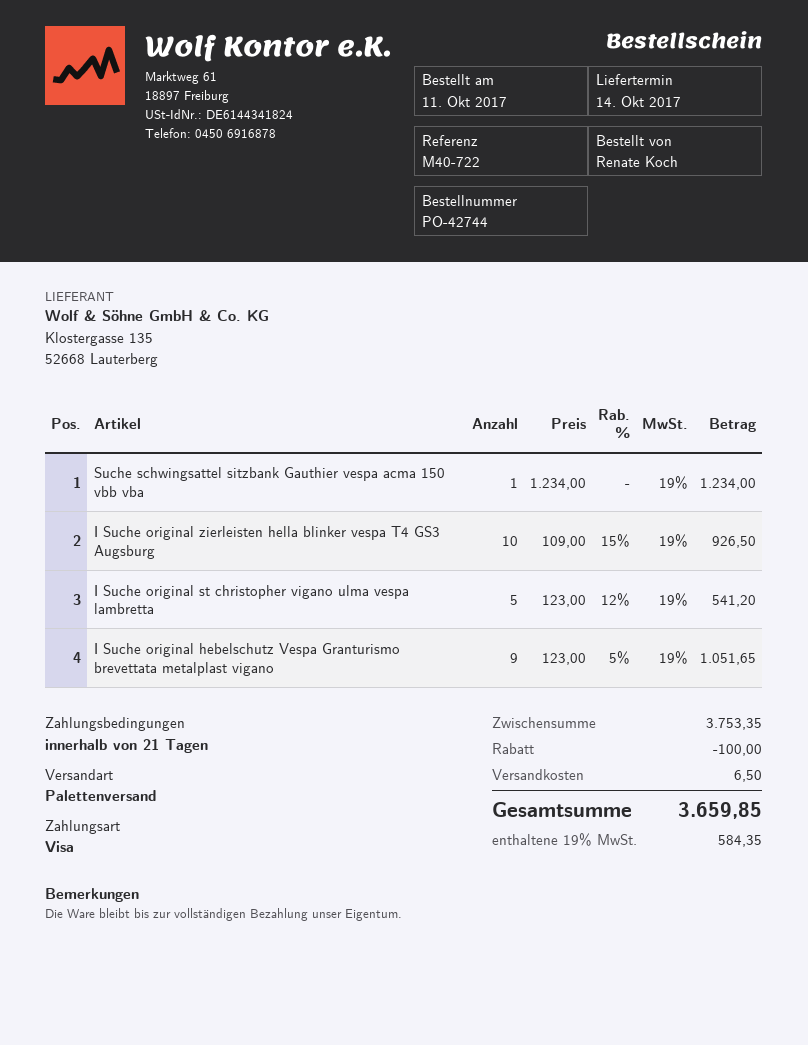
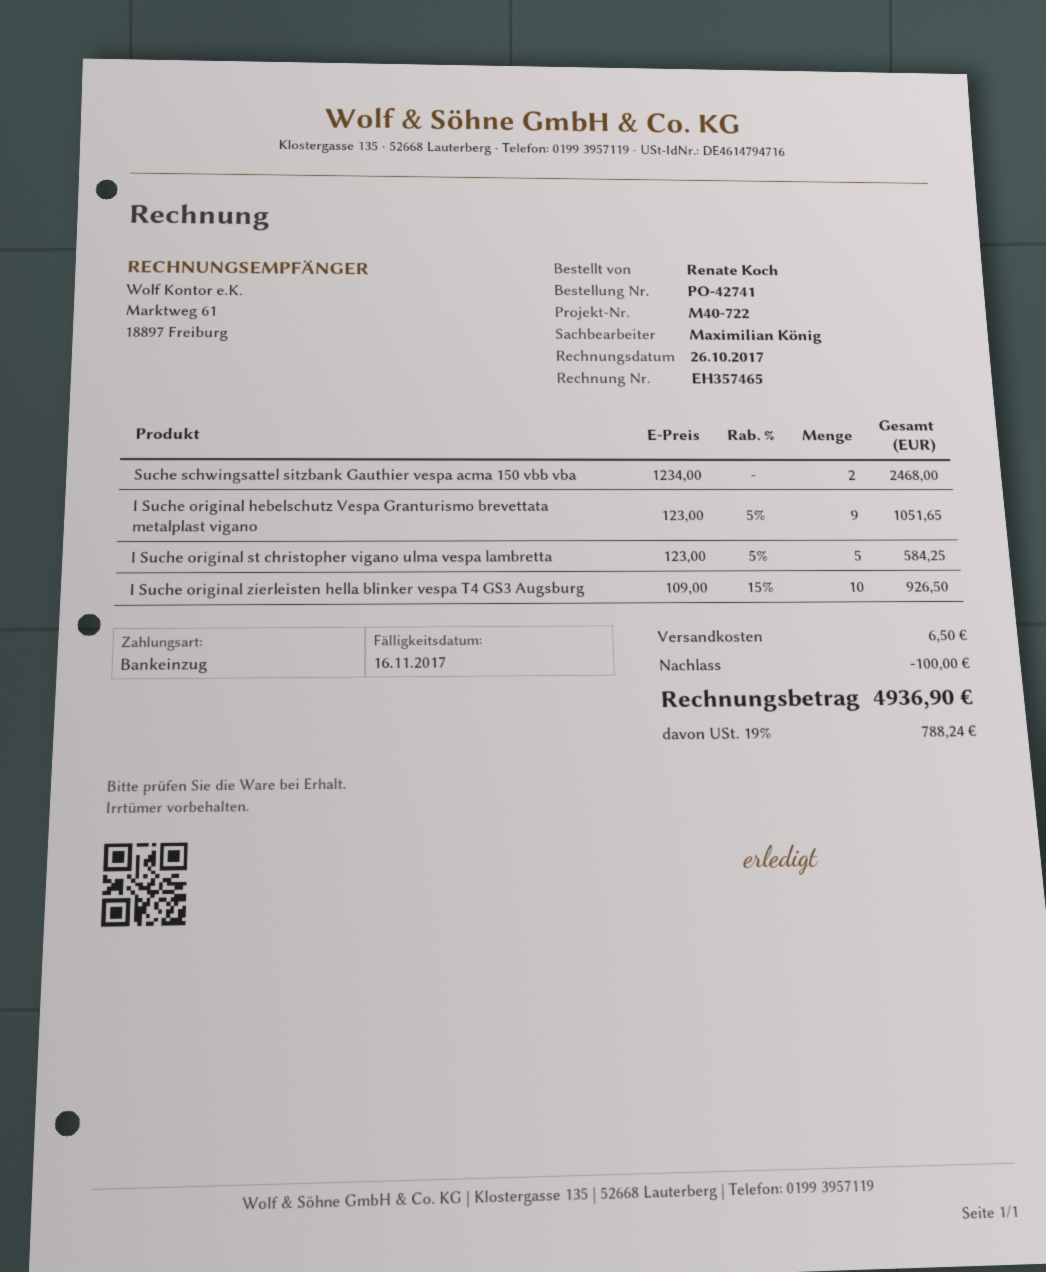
order number: PO-42744 -> PO-42741
payment method: Visa -> direct debit
Suche schwingsattel sitzbank Gauthier vespa acma 150 vbb vba: 1 x 1234.00 = 1234.00 -> 2 x 1234.00 = 2468.00
I Suche original st christopher vigano ulma vespa lambretta: 5 x 123.00 - 12% = 541.20 -> 5 x 123.00 - 5% = 584.25
tax: 19% = 584.35 -> 19% = 788.24
total: 3659.85 -> 4936.90

